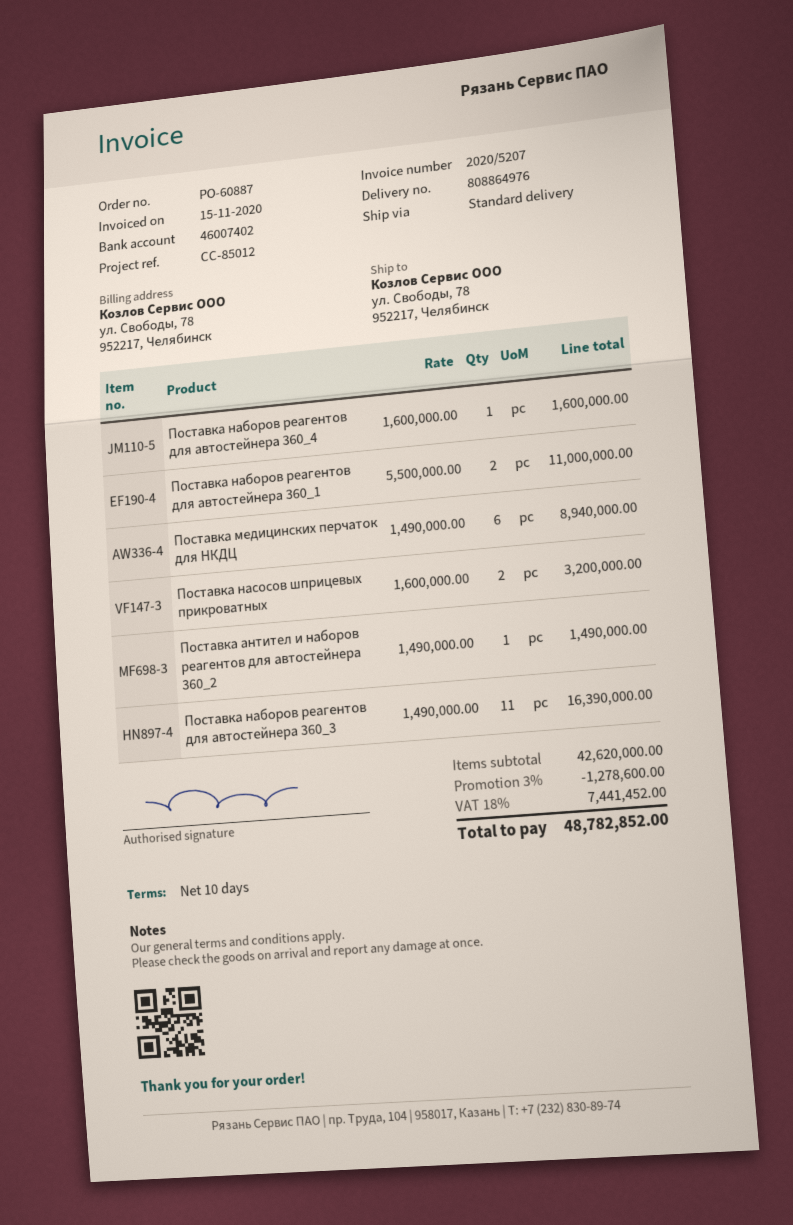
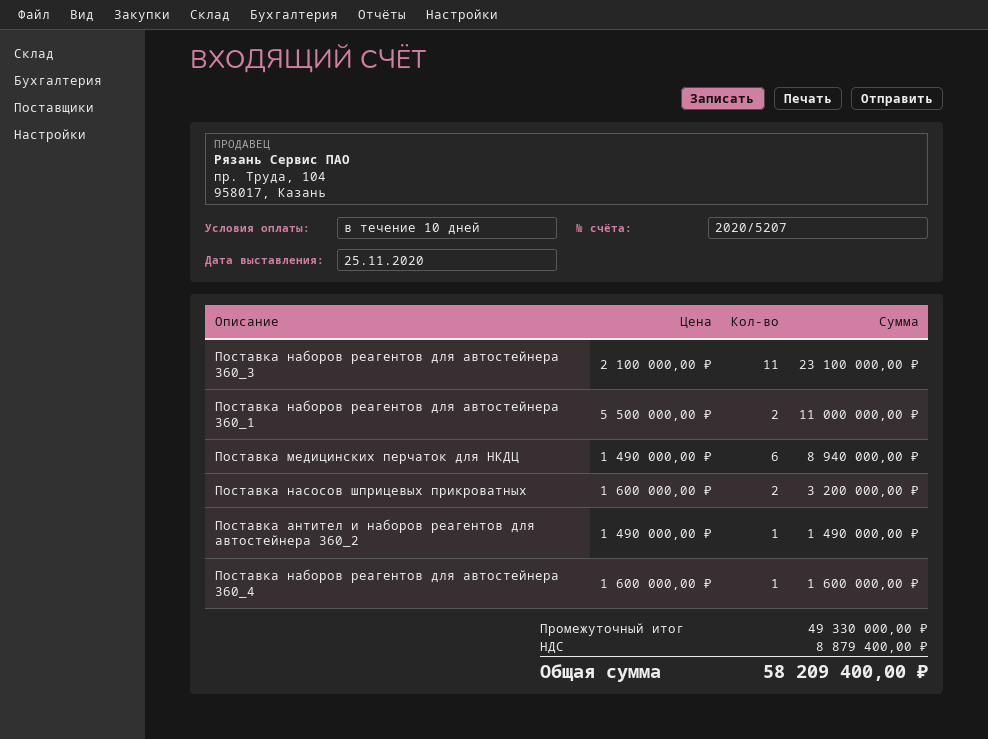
invoice date: 2020-11-15 -> 2020-11-25
Поставка наборов реагентов для автостейнера 360_3: 11 x 1490000.00 = 16390000.00 -> 11 x 2100000.00 = 23100000.00
subtotal: 42620000.00 -> 49330000.00
discount: 3% = 1278600.00 -> none
tax: 7441452.00 -> 8879400.00
total: 48782852.00 -> 58209400.00

